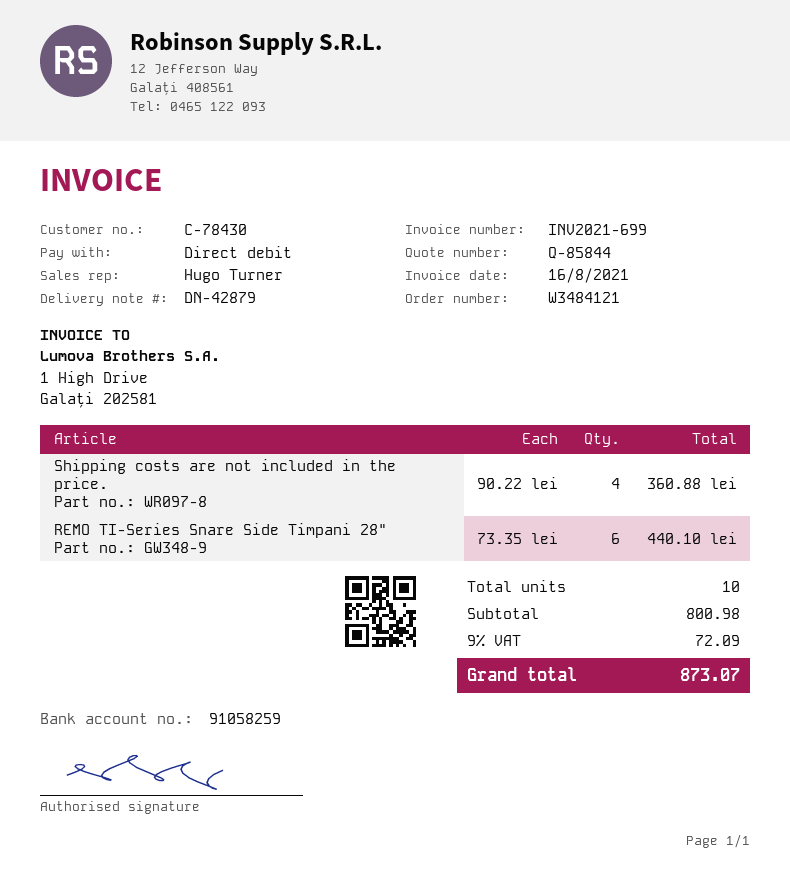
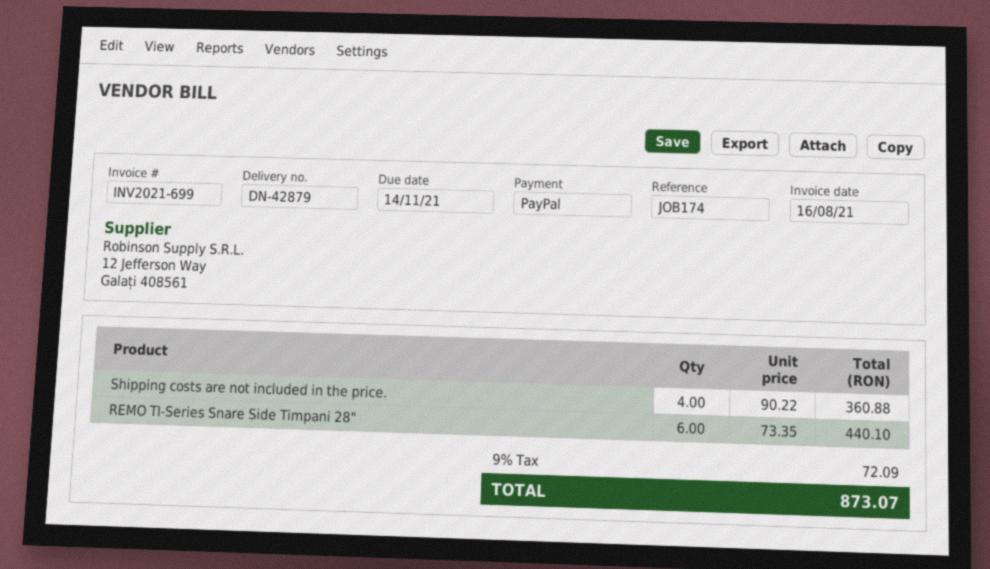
payment method: direct debit -> PayPal

